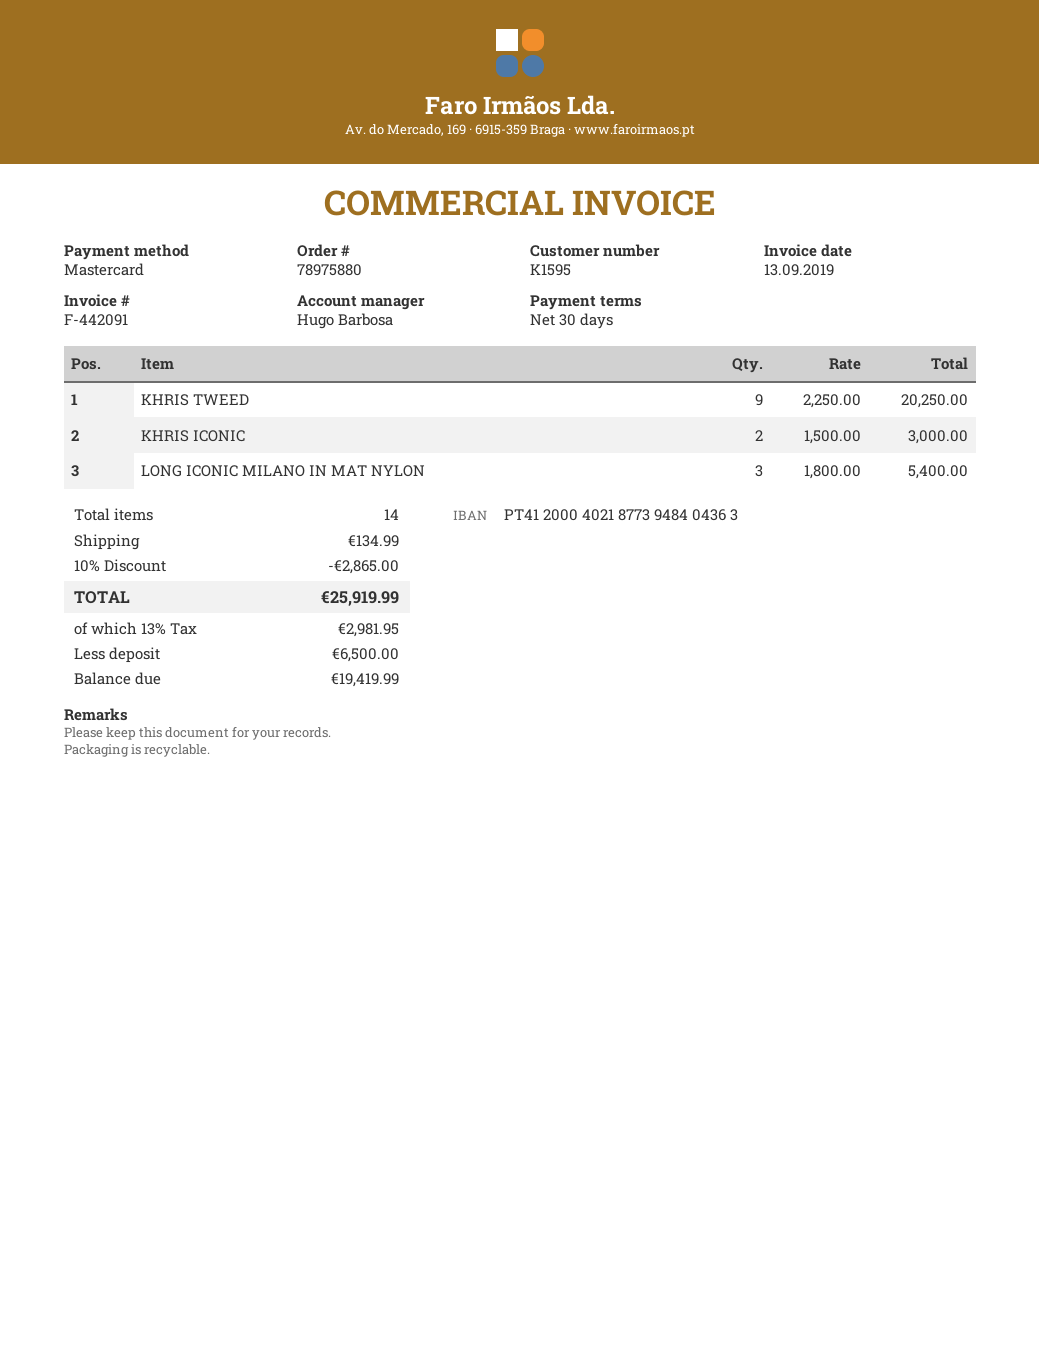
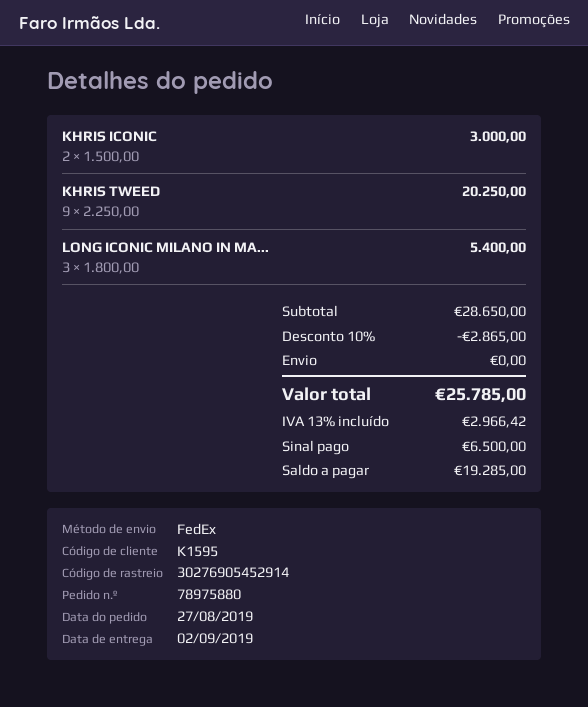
shipping: 134.99 -> 0.00
tax: 13% = 2981.95 -> 13% = 2966.42
total: 25919.99 -> 25785.00
balance: 19419.99 -> 19285.00

